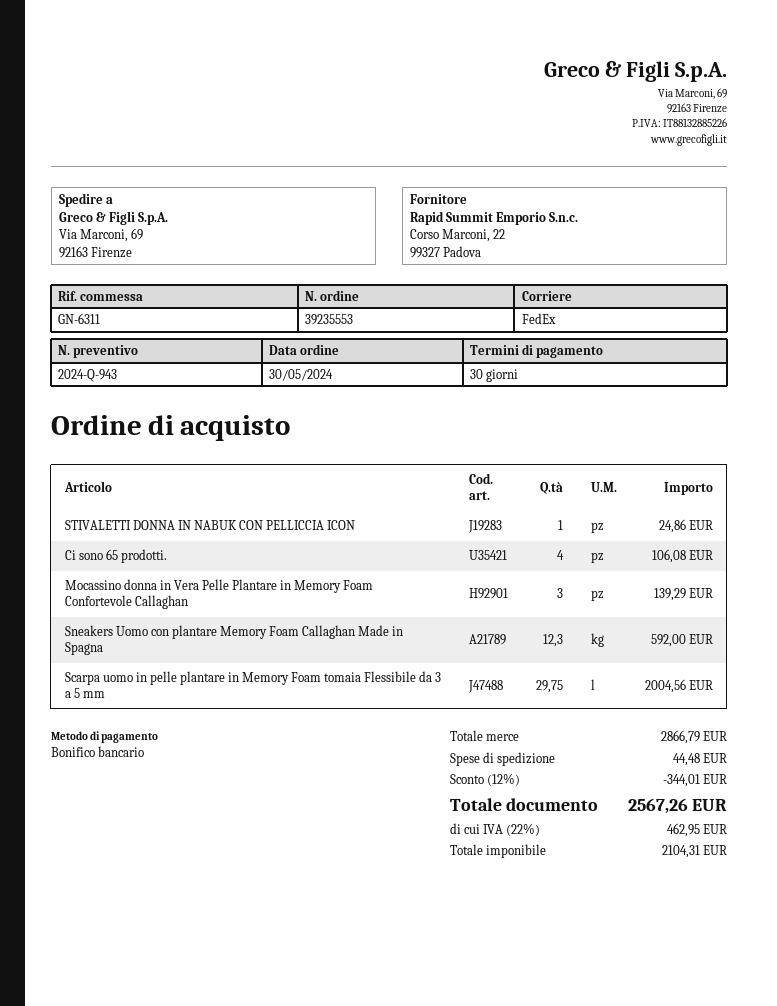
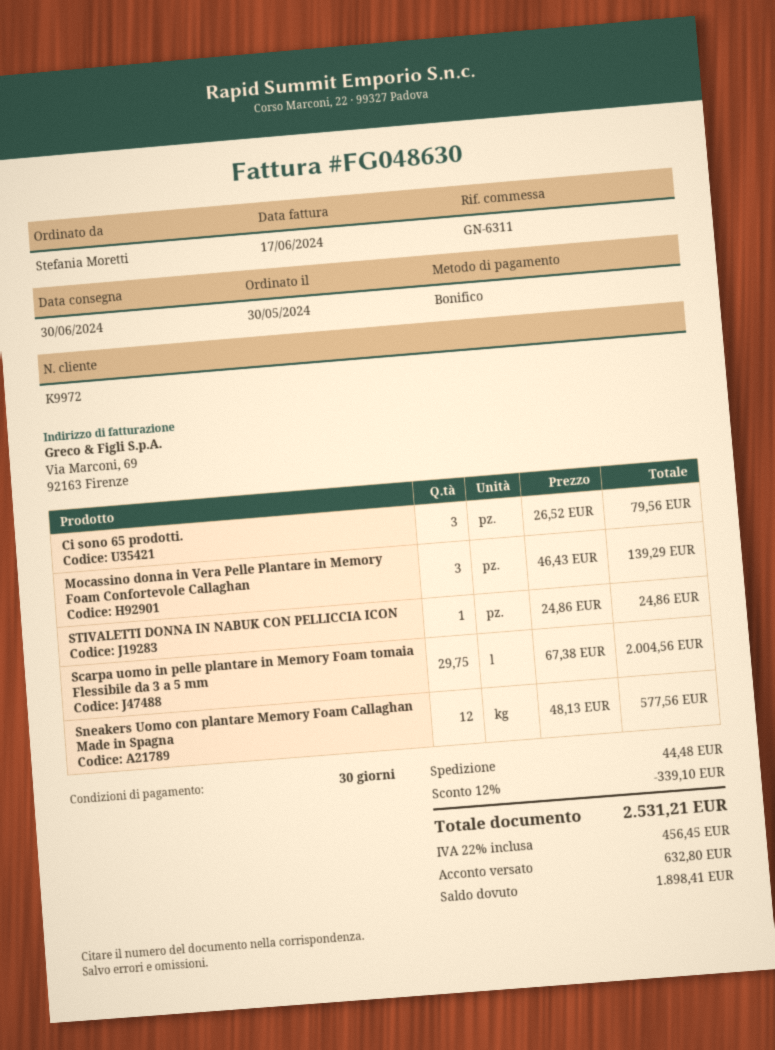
Ci sono 65 prodotti.: 4 for 106.08 -> 3 for 79.56
Sneakers Uomo con plantare Memory Foam Callaghan Made in Spagna: 12.3 for 592.00 -> 12 for 577.56
discount: 12% = 344.01 -> 12% = 339.10
tax: 22% = 462.95 -> 22% = 456.45
total: 2567.26 -> 2531.21

